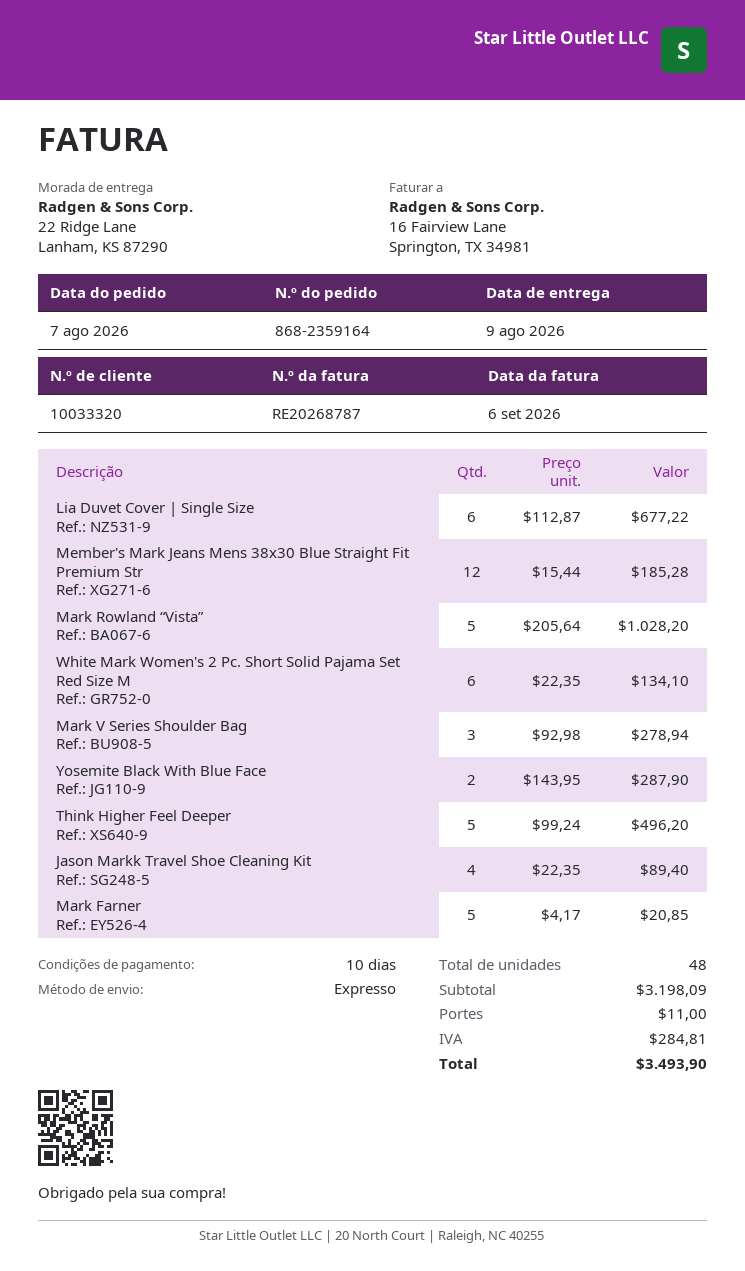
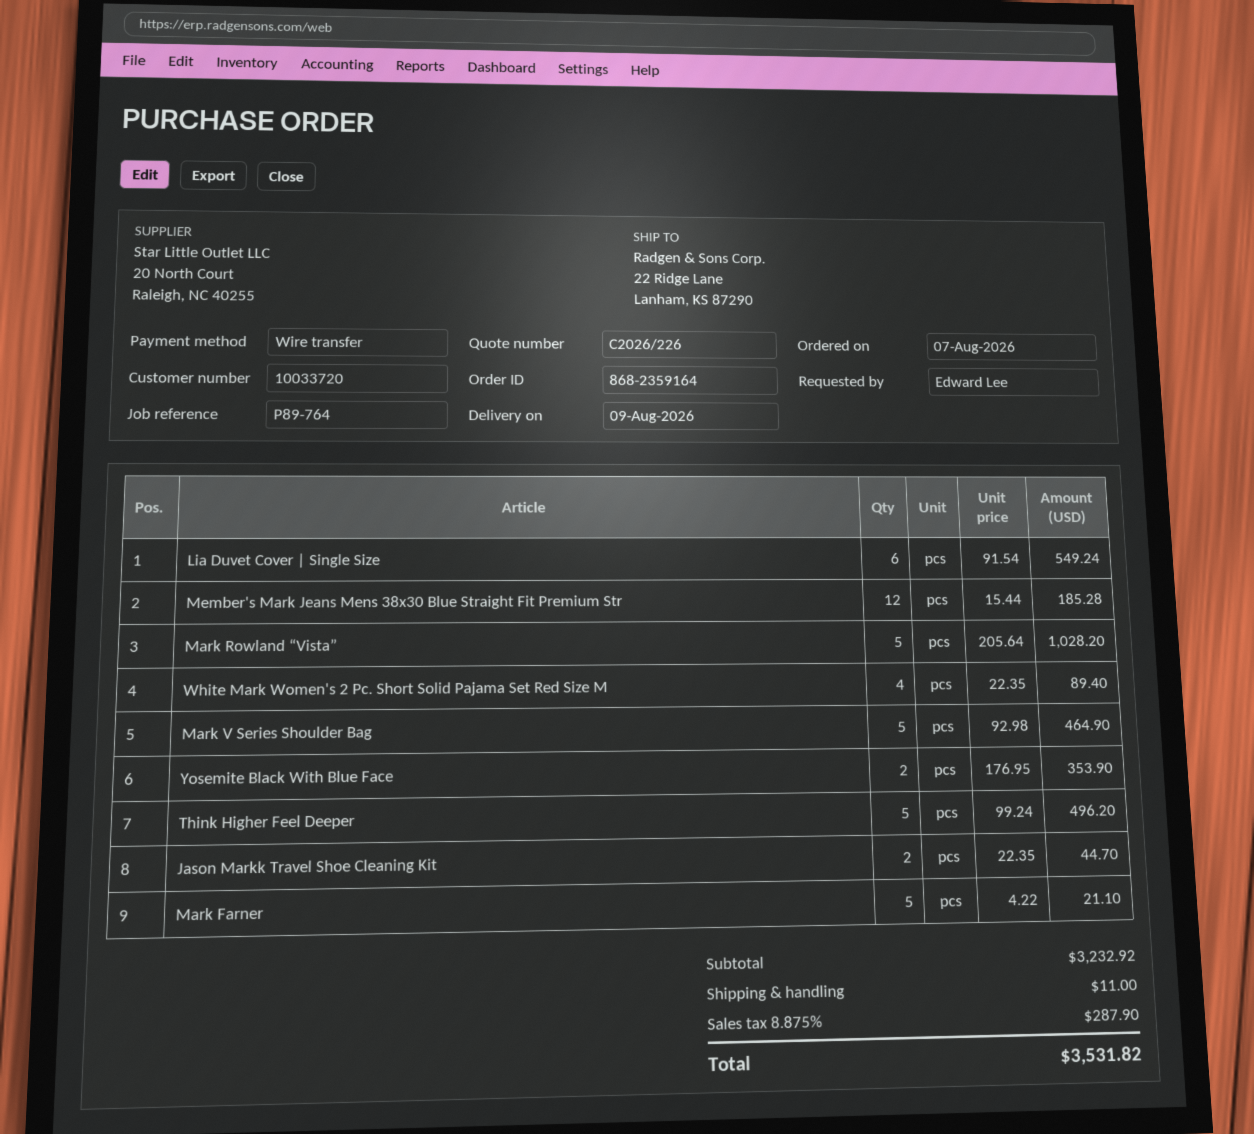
customer number: 10033320 -> 10033720
Lia Duvet Cover | Single Size: 6 x 112.87 = 677.22 -> 6 x 91.54 = 549.24
White Mark Women's 2 Pc. Short Solid Pajama Set Red Size M: 6 x 22.35 = 134.10 -> 4 x 22.35 = 89.40
Mark V Series Shoulder Bag: 3 x 92.98 = 278.94 -> 5 x 92.98 = 464.90
Yosemite Black With Blue Face: 2 x 143.95 = 287.90 -> 2 x 176.95 = 353.90
Jason Markk Travel Shoe Cleaning Kit: 4 x 22.35 = 89.40 -> 2 x 22.35 = 44.70
Mark Farner: 5 x 4.17 = 20.85 -> 5 x 4.22 = 21.10
subtotal: 3198.09 -> 3232.92
tax: 284.81 -> 287.90
total: 3493.90 -> 3531.82

